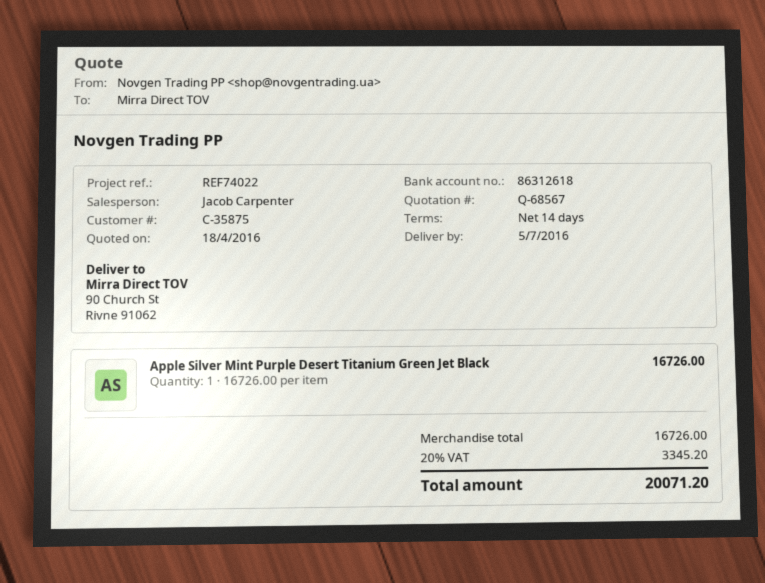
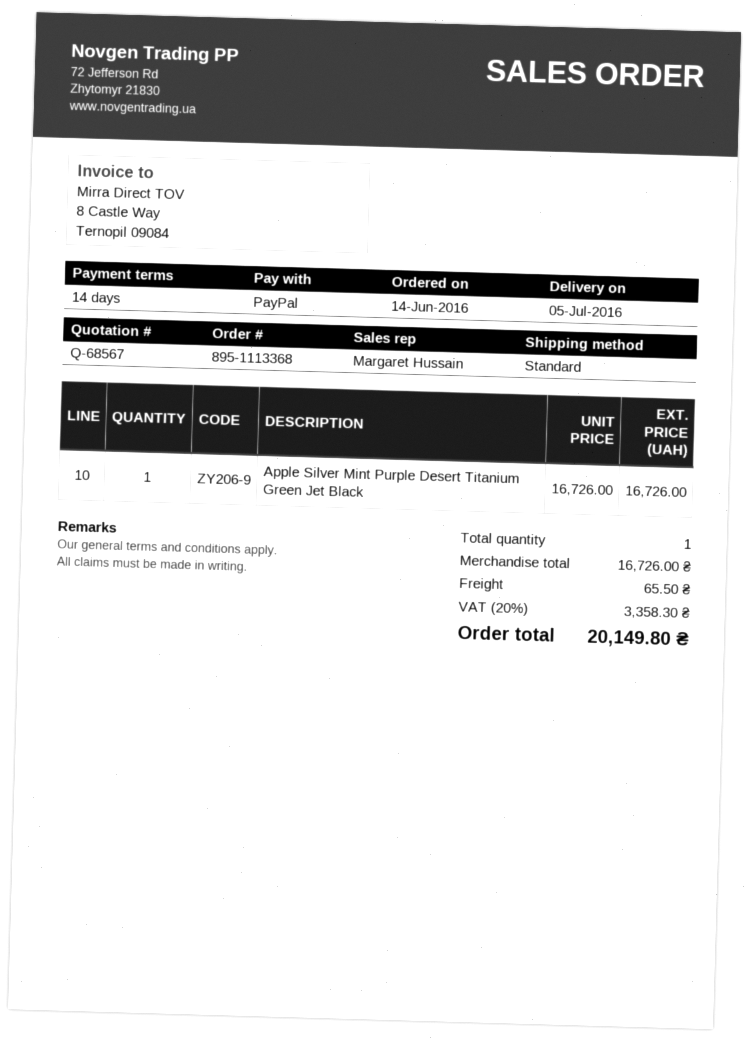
sales rep: Jacob Carpenter -> Margaret Hussain
shipping: none -> 65.50
tax: 20% = 3345.20 -> 20% = 3358.30
total: 20071.20 -> 20149.80

